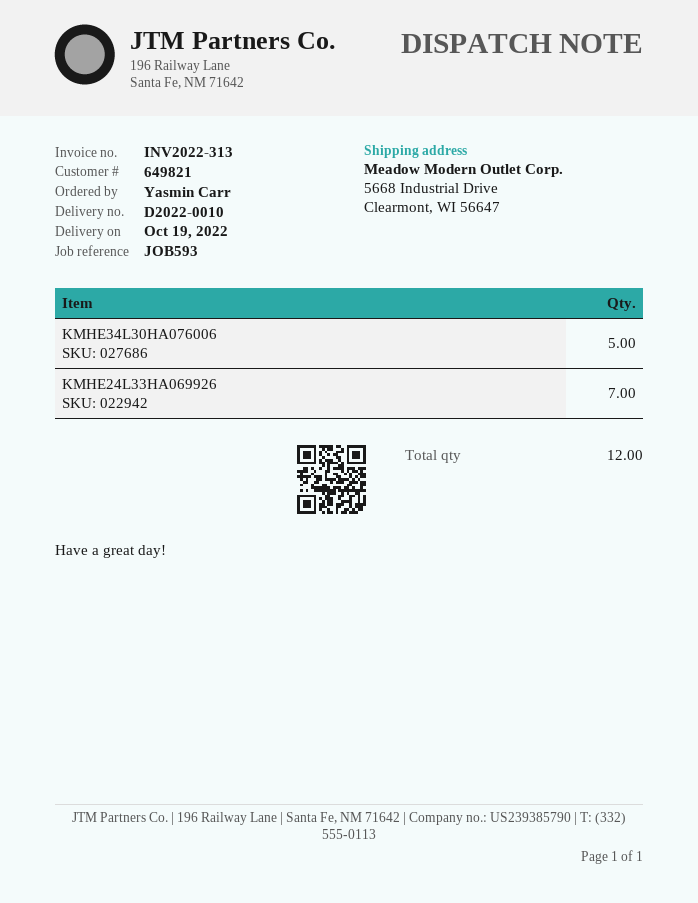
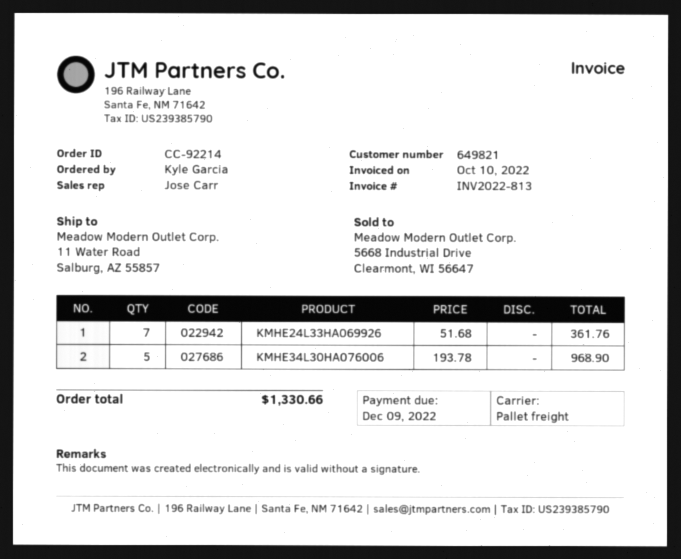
invoice number: INV2022-313 -> INV2022-813
ordered by: Yasmin Carr -> Kyle Garcia
ship to: 5668 Industrial Drive, Clearmont, WI 56647 -> 11 Water Road, Salburg, AZ 55857

